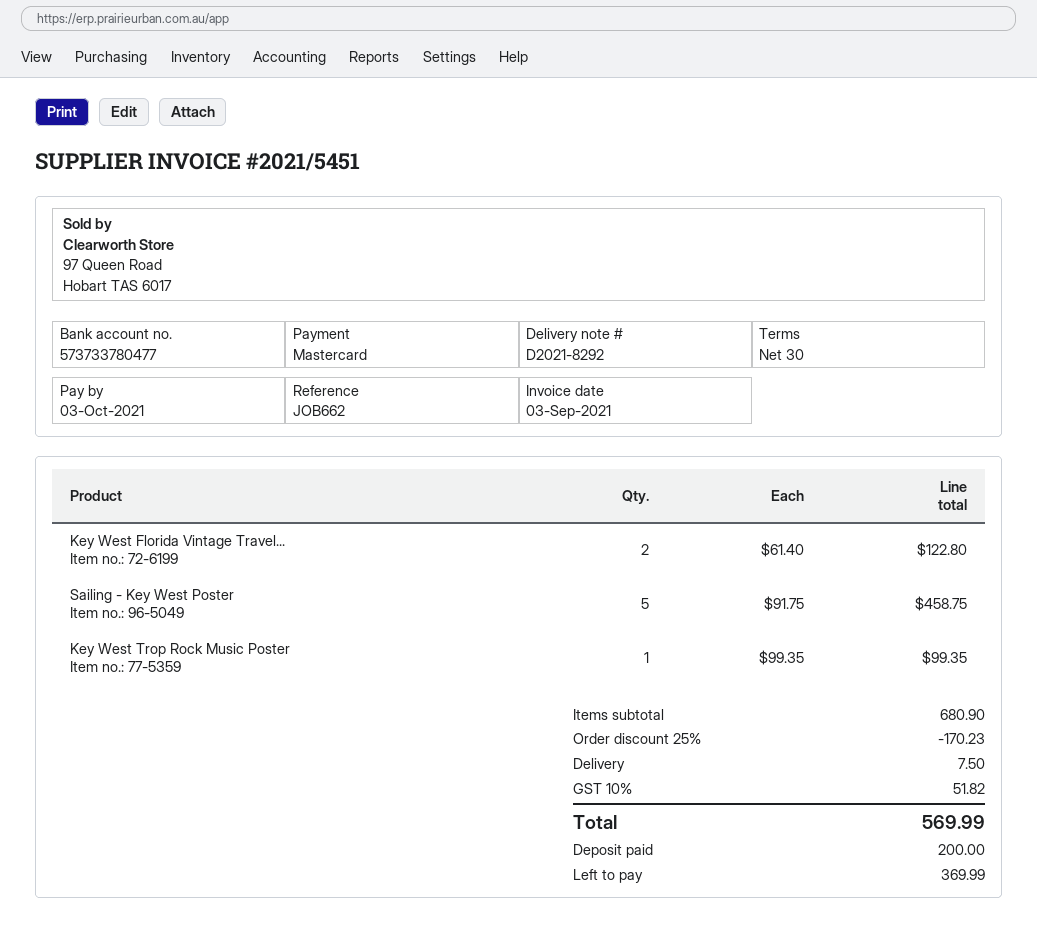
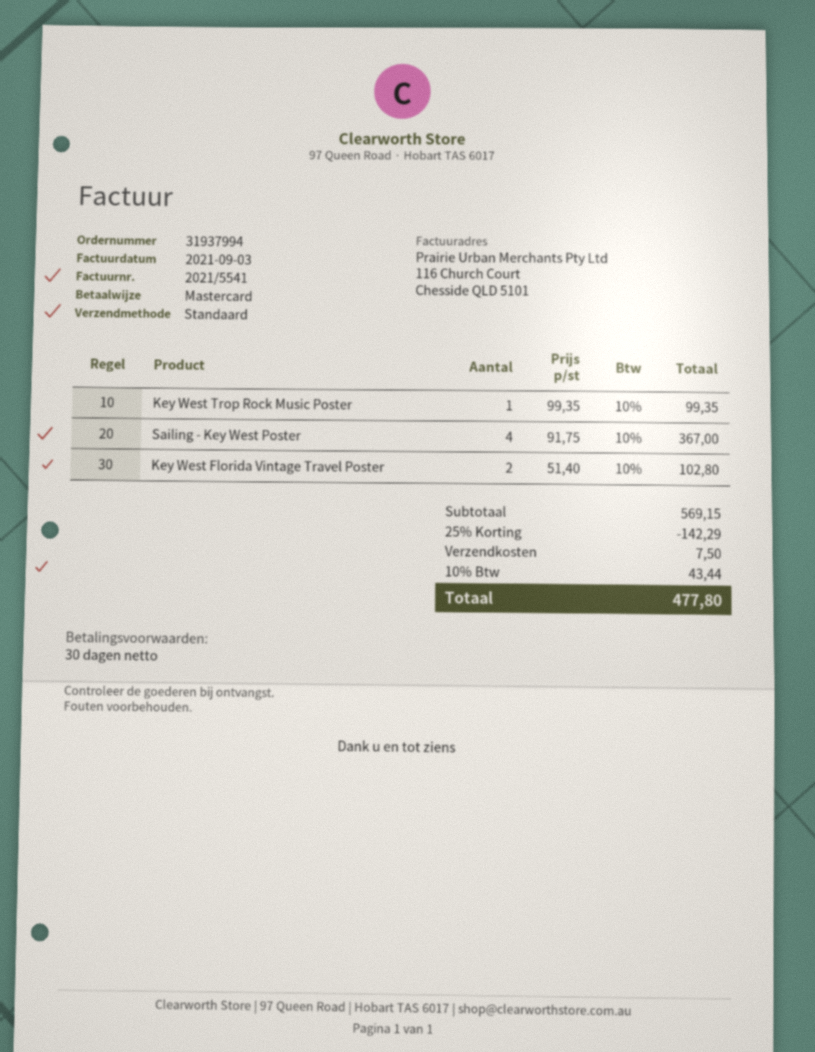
invoice number: 2021/5451 -> 2021/5541
Key West Florida Vintage Travel...: 2 x 61.40 = 122.80 -> 2 x 51.40 = 102.80
Sailing - Key West Poster: 5 x 91.75 = 458.75 -> 4 x 91.75 = 367.00
subtotal: 680.90 -> 569.15
discount: 25% = 170.23 -> 25% = 142.29
tax: 10% = 51.82 -> 10% = 43.44
total: 569.99 -> 477.80

